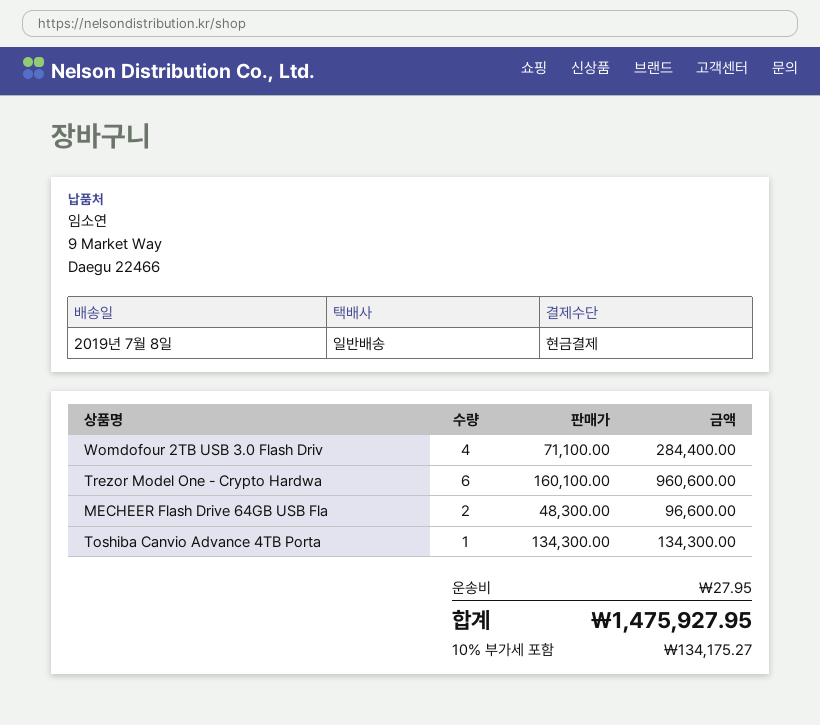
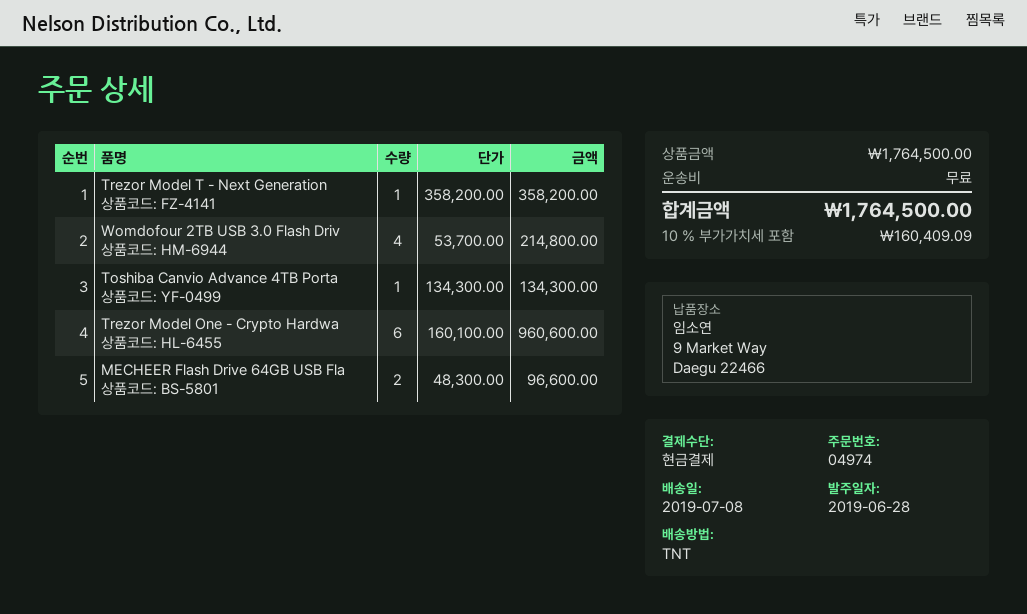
shipping method: standard -> TNT
Womdofour 2TB USB 3.0 Flash Driv: 4 x 71100.00 = 284400.00 -> 4 x 53700.00 = 214800.00
Trezor Model T - Next Generation: none -> 1 x 358200.00 = 358200.00
shipping: 27.95 -> 0.00
tax: 10% = 134175.27 -> 10% = 160409.09
total: 1475927.95 -> 1764500.00

